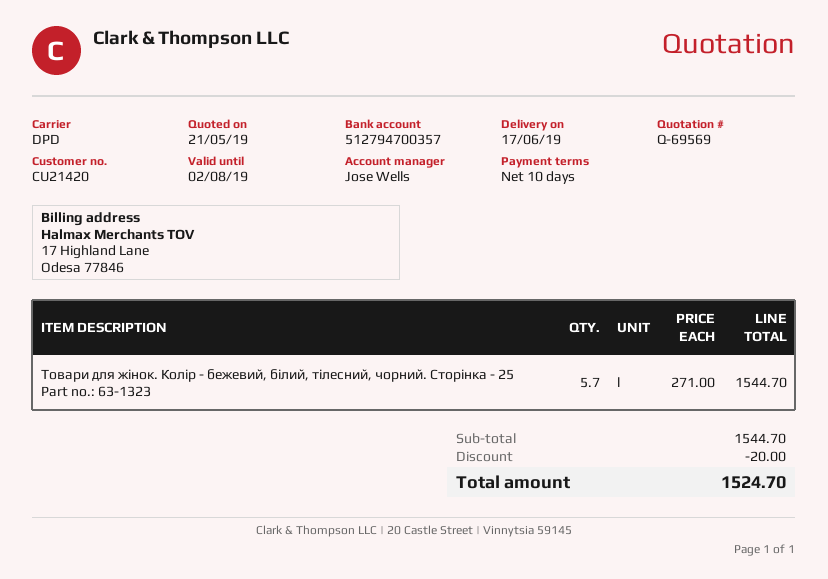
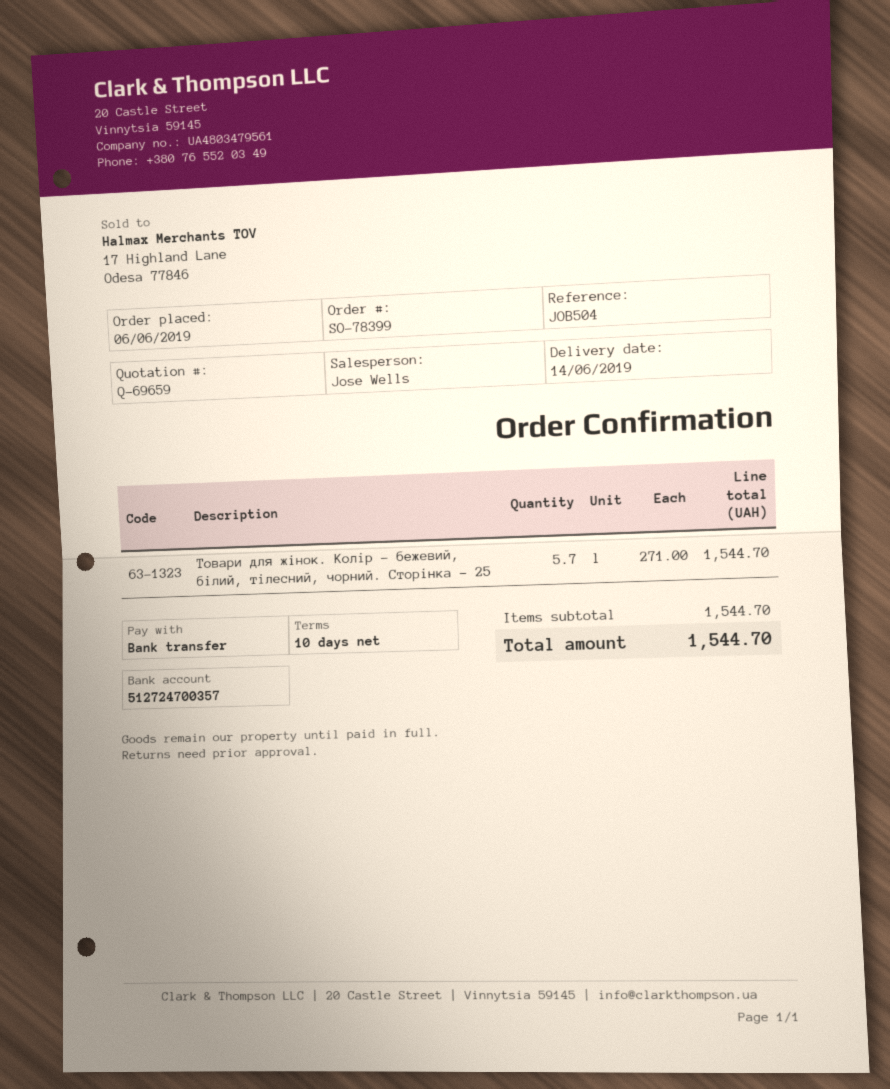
quote number: Q-69569 -> Q-69659
delivery date: 2019-06-17 -> 2019-06-14
bank account: 512794700357 -> 512724700357
discount: 20.00 -> none
total: 1524.70 -> 1544.70

